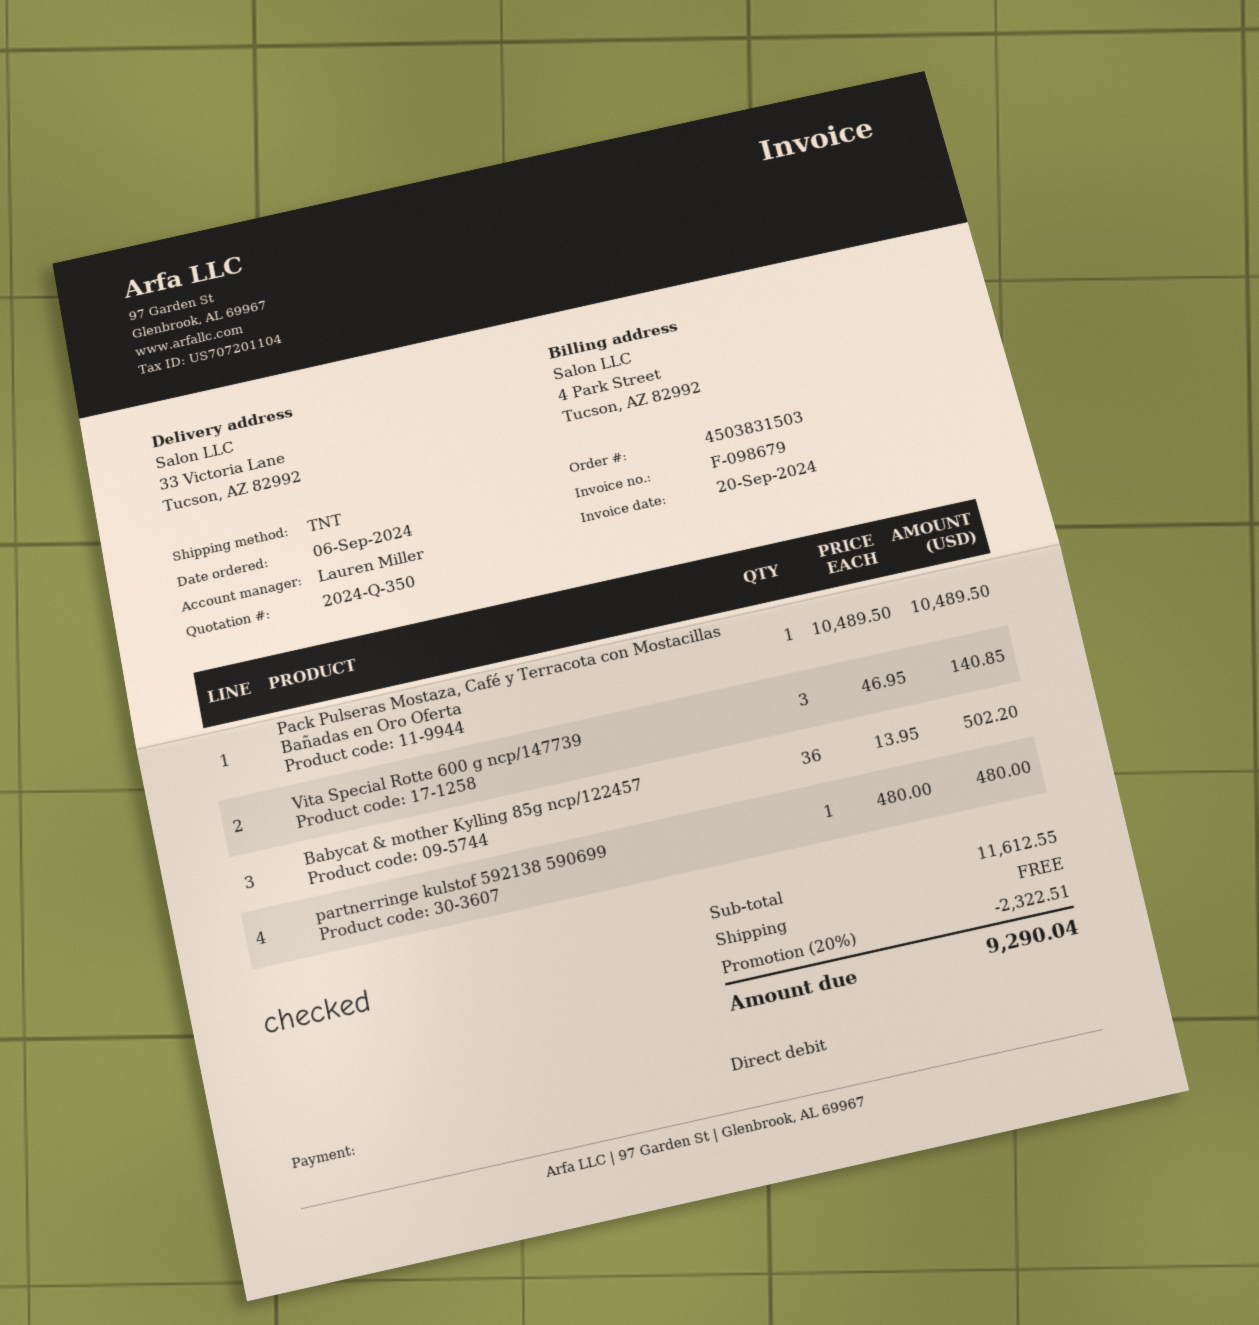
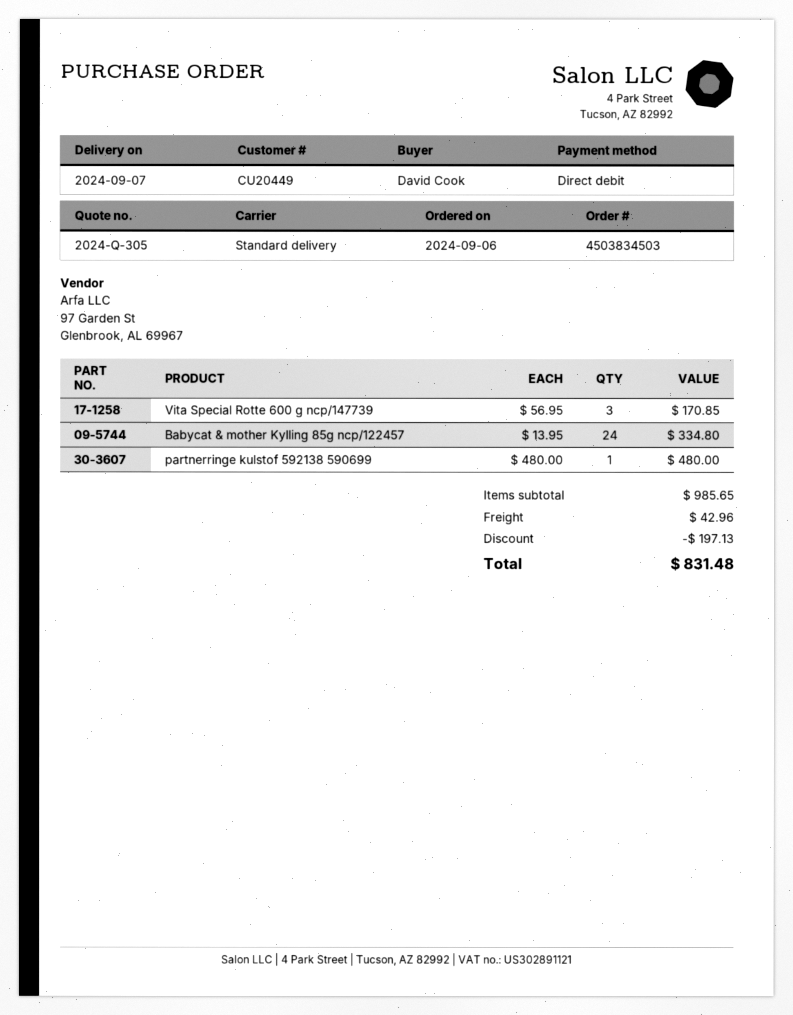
quote number: 2024-Q-350 -> 2024-Q-305
order number: 4503831503 -> 4503834503
shipping method: TNT -> standard
Pack Pulseras Mostaza, Café y Terracota con Mostacillas Bañadas en Oro Oferta: 1 x 10489.50 = 10489.50 -> none
Vita Special Rotte 600 g ncp/147739: 3 x 46.95 = 140.85 -> 3 x 56.95 = 170.85
Babycat & mother Kylling 85g ncp/122457: 36 x 13.95 = 502.20 -> 24 x 13.95 = 334.80
subtotal: 11612.55 -> 985.65
discount: 2322.51 -> 197.13
shipping: 0.00 -> 42.96
total: 9290.04 -> 831.48

